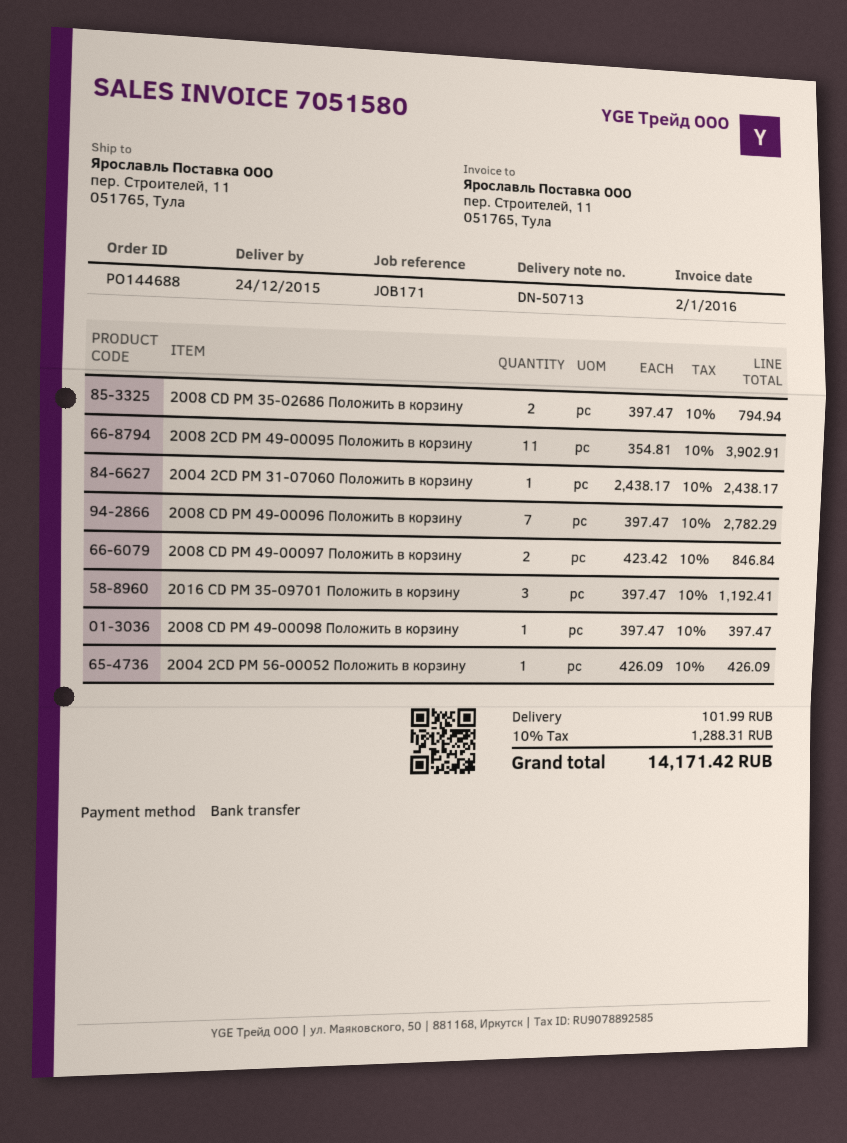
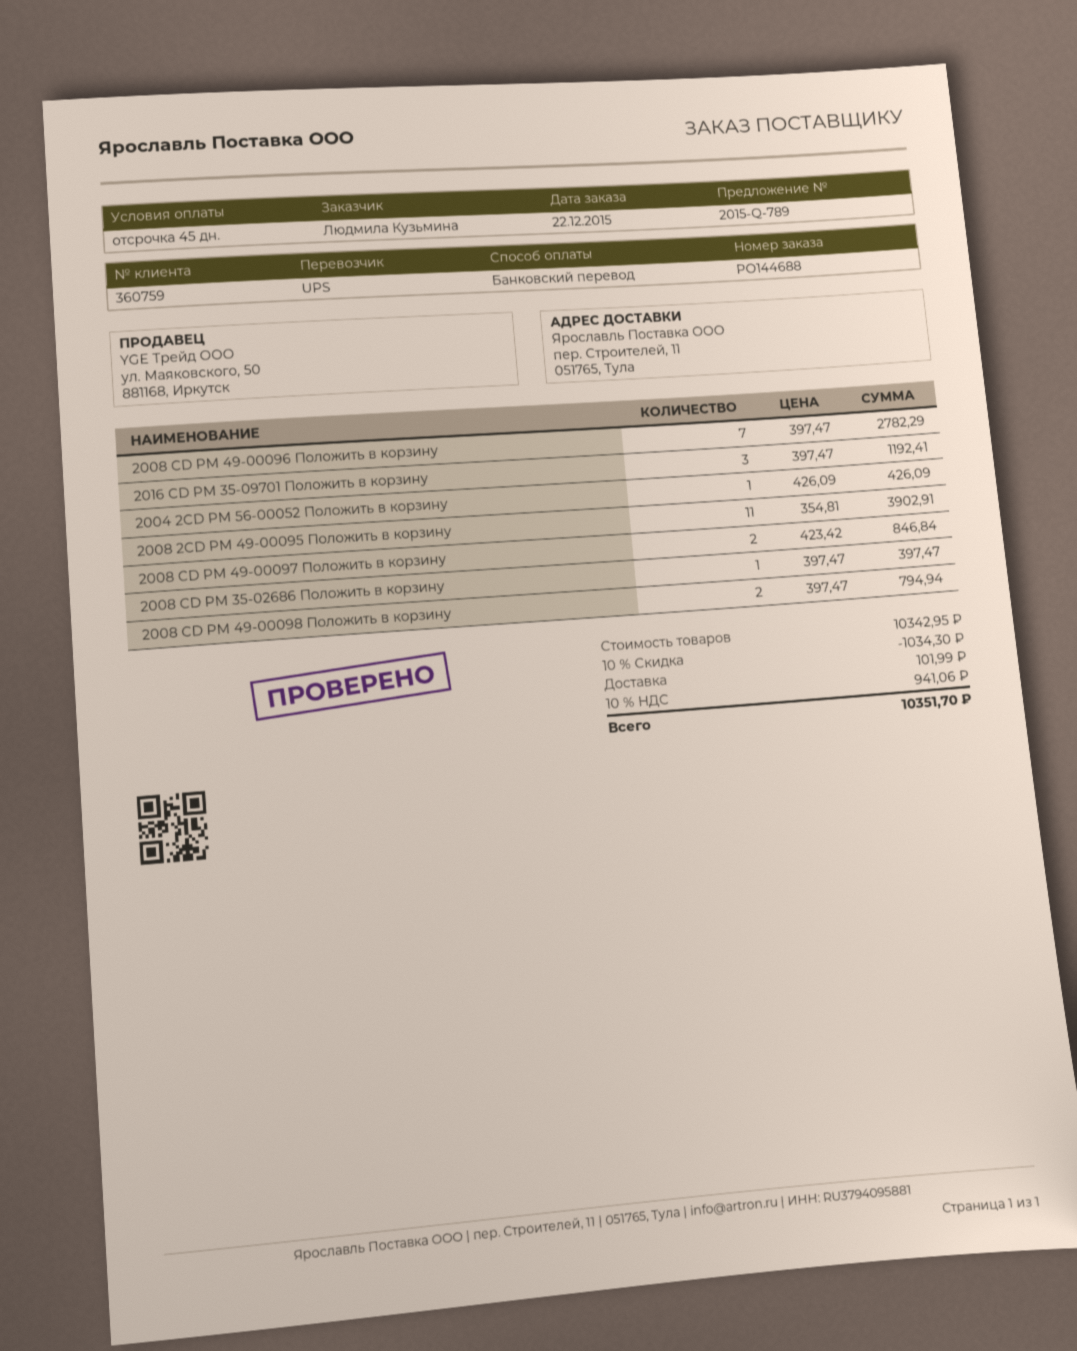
2008 CD PM 35-02686 Положить в корзину: 2 x 397.47 = 794.94 -> 1 x 397.47 = 397.47
2004 2CD PM 31-07060 Положить в корзину: 1 x 2438.17 = 2438.17 -> none
2008 CD PM 49-00098 Положить в корзину: 1 x 397.47 = 397.47 -> 2 x 397.47 = 794.94
discount: none -> 10% = 1034.30
tax: 10% = 1288.31 -> 10% = 941.06
total: 14171.42 -> 10351.70

